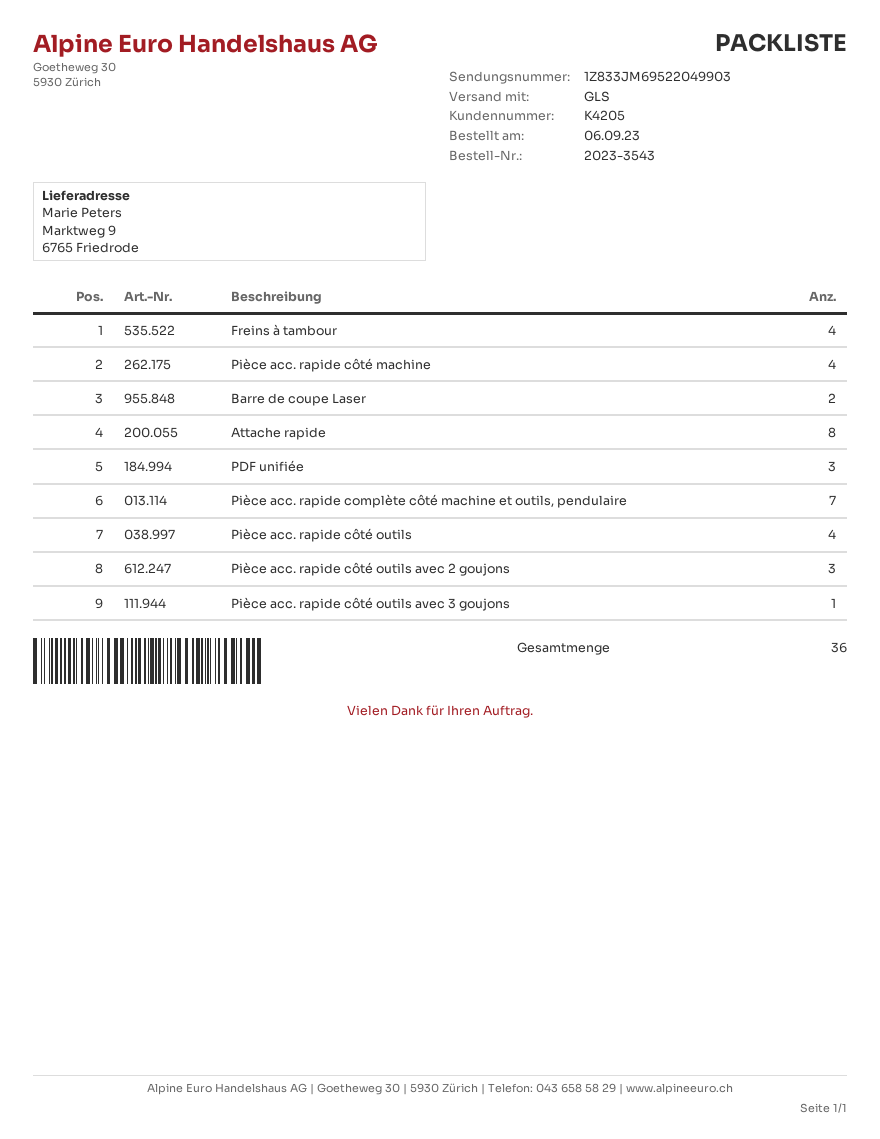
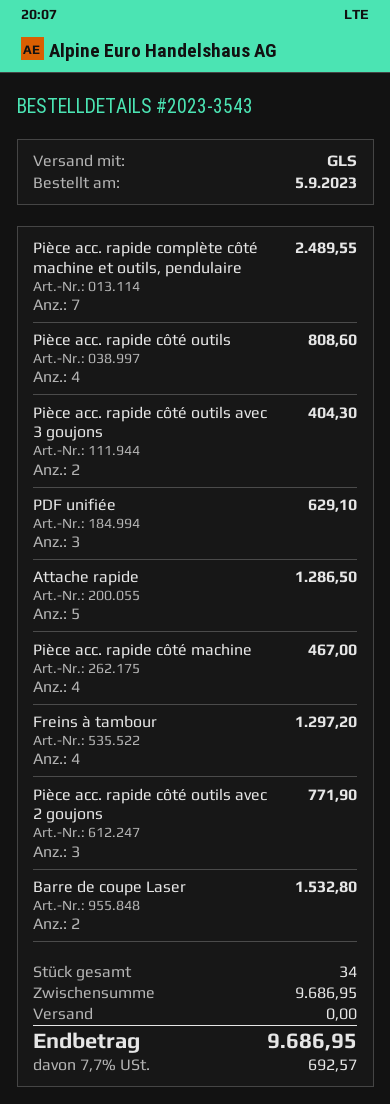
order date: 2023-09-06 -> 2023-09-05
Attache rapide: 8 -> 5
Pièce acc. rapide côté outils avec 3 goujons: 1 -> 2
total quantity: 36 -> 34

